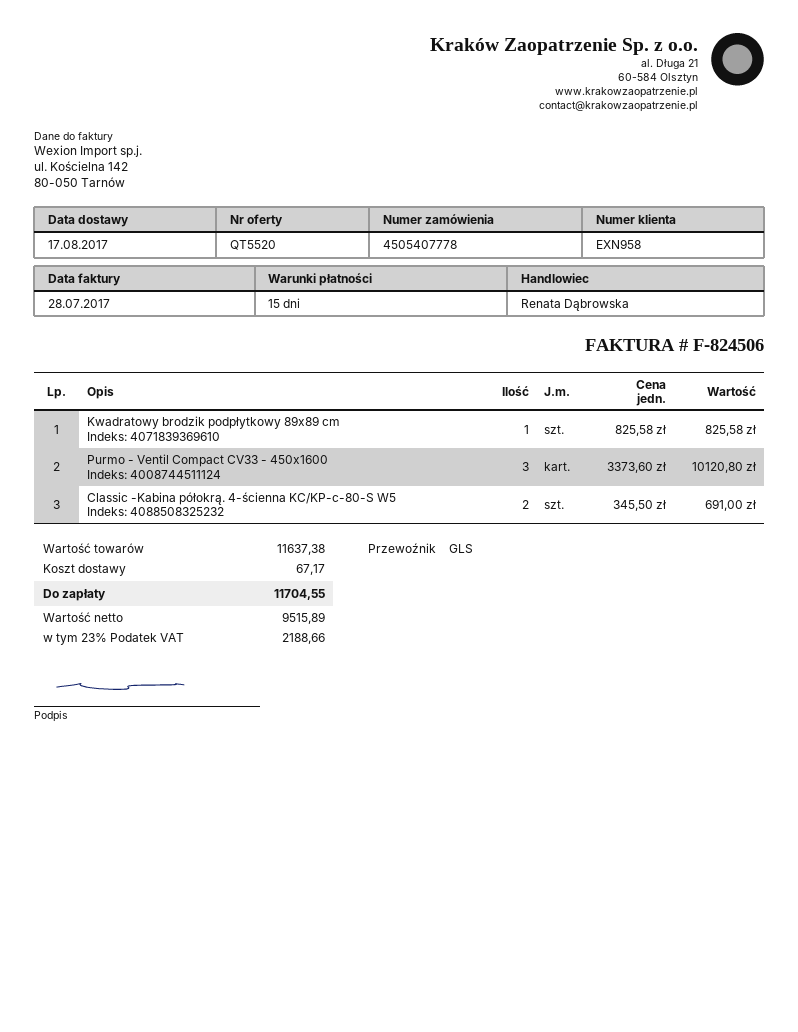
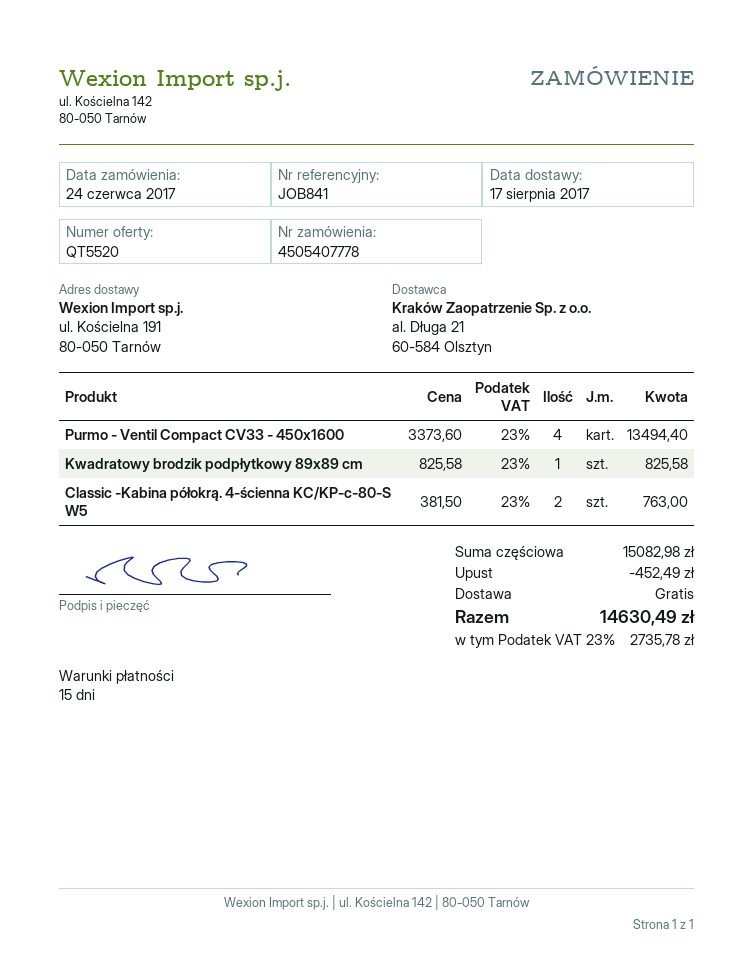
Purmo - Ventil Compact CV33 - 450x1600: 3 x 3373.60 = 10120.80 -> 4 x 3373.60 = 13494.40
Classic -Kabina półokrą. 4-ścienna KC/KP-c-80-S W5: 2 x 345.50 = 691.00 -> 2 x 381.50 = 763.00
subtotal: 11637.38 -> 15082.98
discount: none -> 452.49
shipping: 67.17 -> 0.00
tax: 23% = 2188.66 -> 23% = 2735.78
total: 11704.55 -> 14630.49

